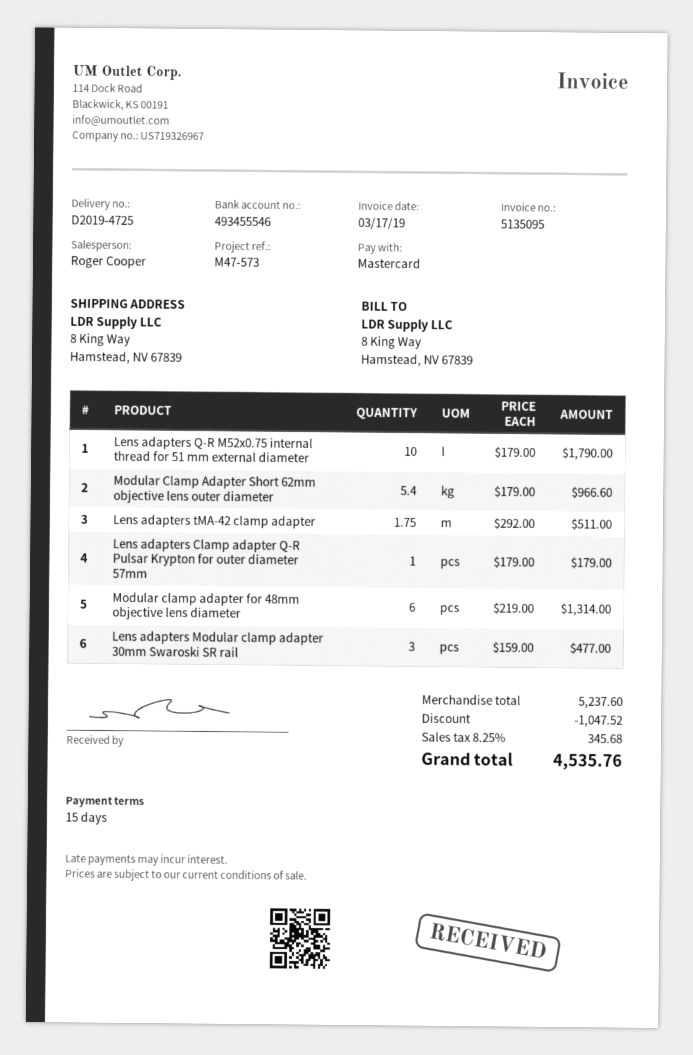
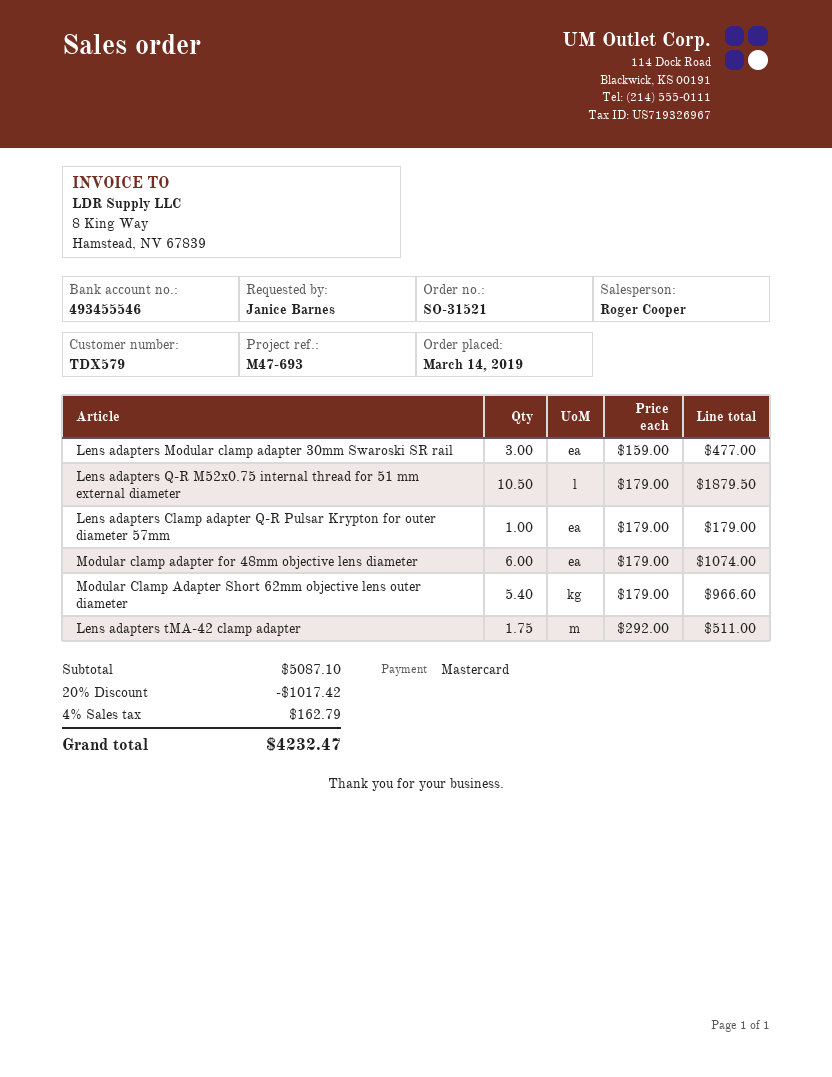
reference: M47-573 -> M47-693
Lens adapters Q-R M52x0.75 internal thread for 51 mm external diameter: 10 x 179.00 = 1790.00 -> 10.5 x 179.00 = 1879.50
Modular clamp adapter for 48mm objective lens diameter: 6 x 219.00 = 1314.00 -> 6 x 179.00 = 1074.00
subtotal: 5237.60 -> 5087.10
discount: 1047.52 -> 1017.42
tax: 8.25% = 345.68 -> 4% = 162.79
total: 4535.76 -> 4232.47

